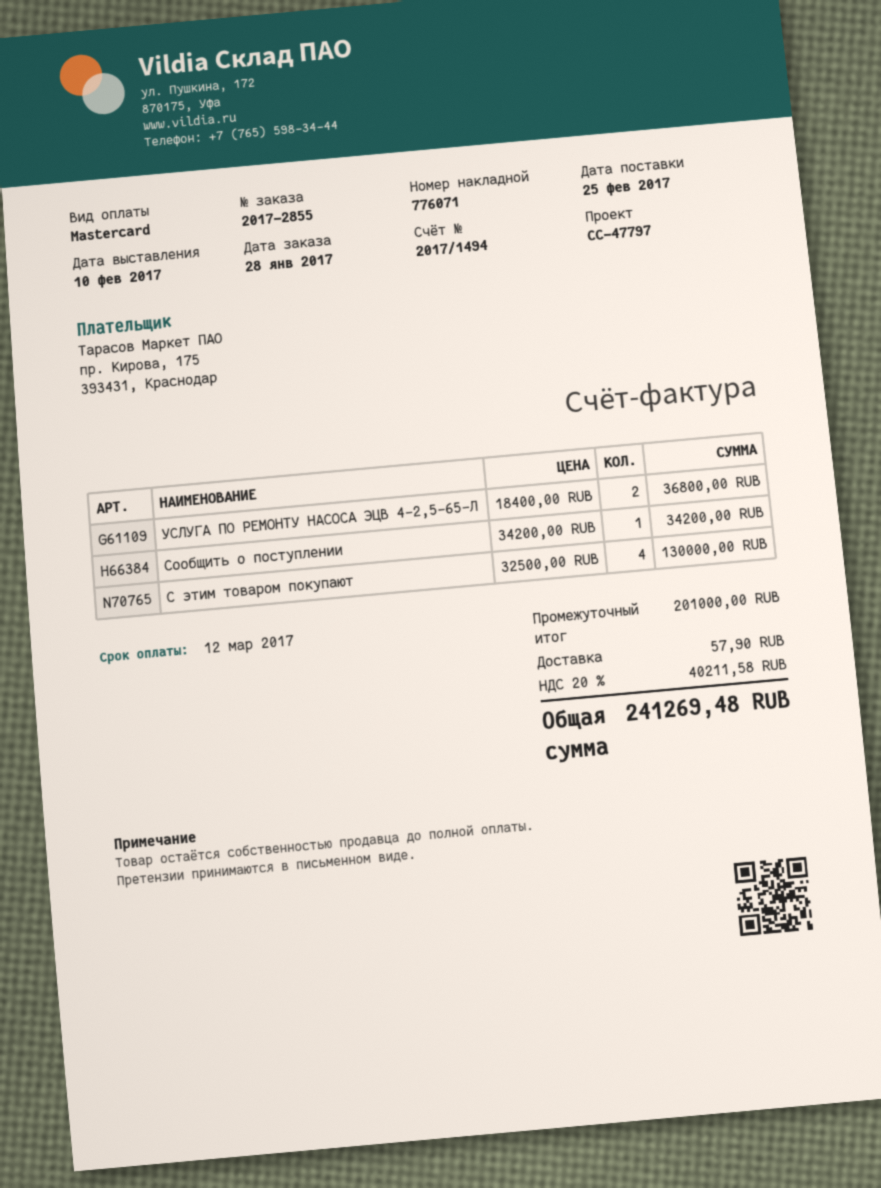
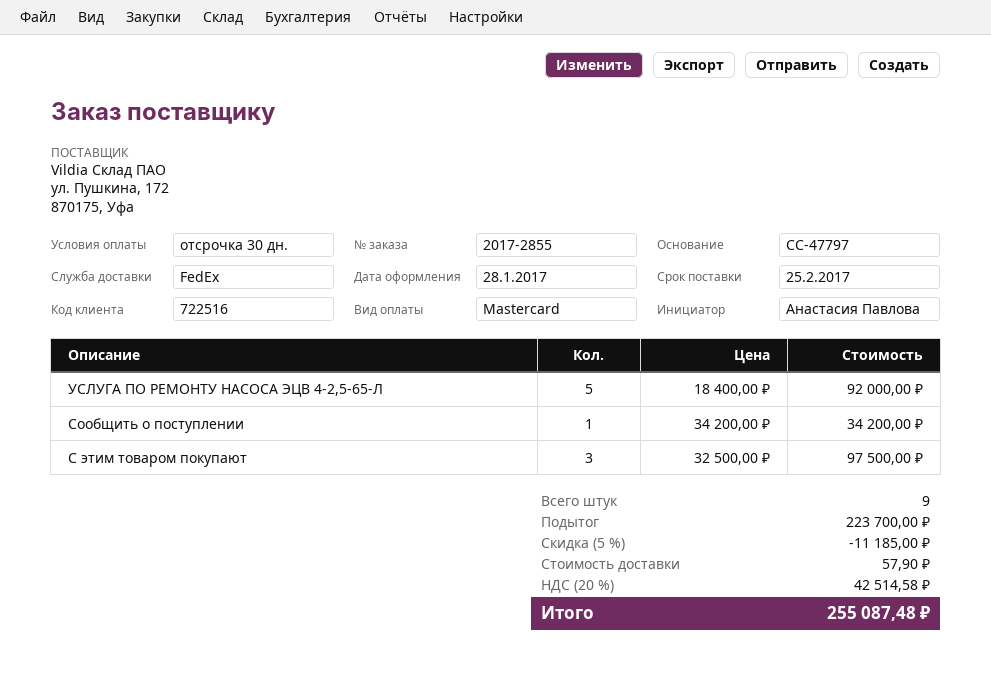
УСЛУГА ПО РЕМОНТУ НАСОСА ЭЦВ 4-2,5-65-Л: 2 x 18400.00 = 36800.00 -> 5 x 18400.00 = 92000.00
С этим товаром покупают: 4 x 32500.00 = 130000.00 -> 3 x 32500.00 = 97500.00
subtotal: 201000.00 -> 223700.00
discount: none -> 5% = 11185.00
tax: 20% = 40211.58 -> 20% = 42514.58
total: 241269.48 -> 255087.48

